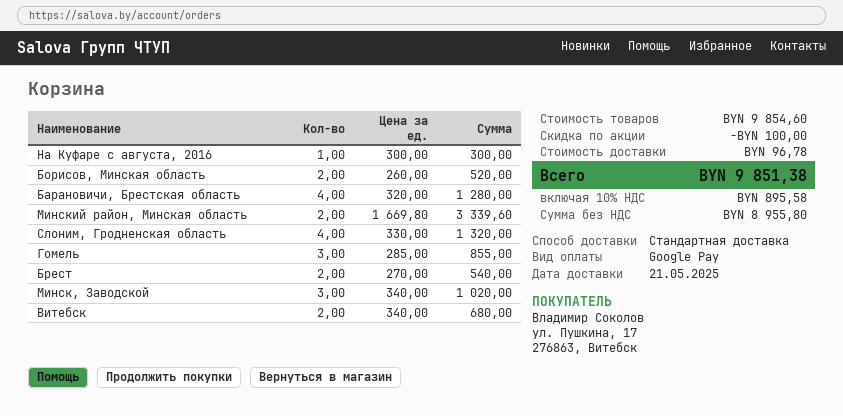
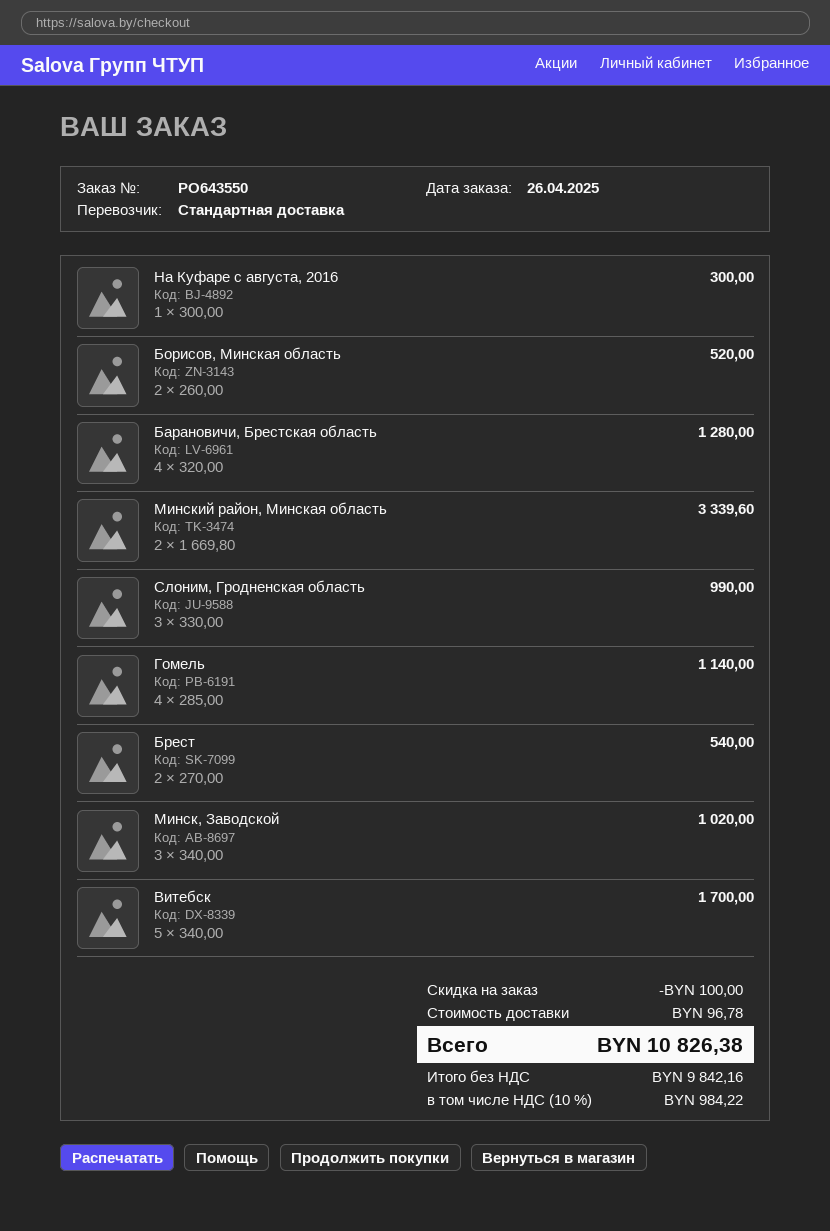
Слоним, Гродненская область: 4 x 330.00 = 1320.00 -> 3 x 330.00 = 990.00
Гомель: 3 x 285.00 = 855.00 -> 4 x 285.00 = 1140.00
Витебск: 2 x 340.00 = 680.00 -> 5 x 340.00 = 1700.00
net: 8955.80 -> 9842.16
tax: 10% = 895.58 -> 10% = 984.22
total: 9851.38 -> 10826.38

